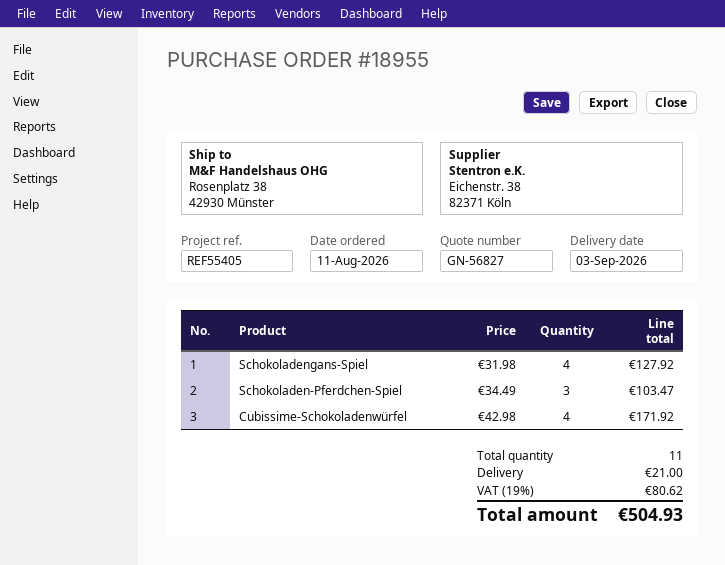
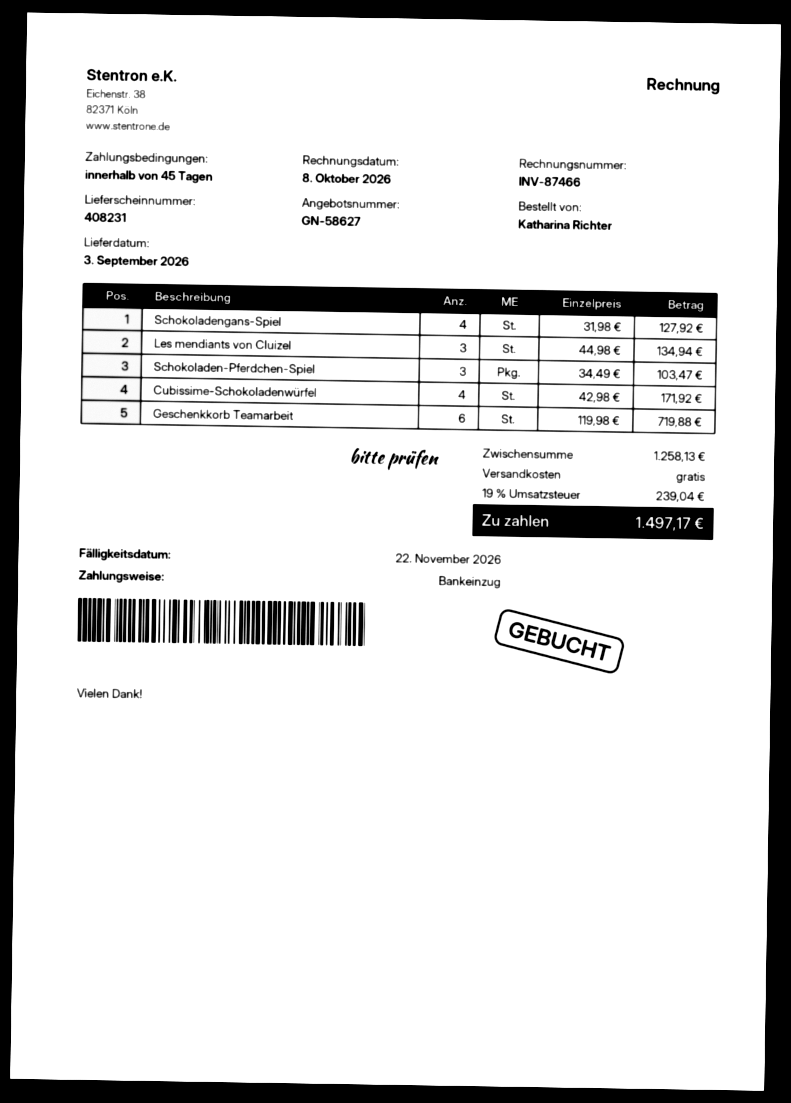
quote number: GN-56827 -> GN-58627
Les mendiants von Cluizel: none -> 3 x 44.98 = 134.94
Geschenkkorb Teamarbeit: none -> 6 x 119.98 = 719.88
shipping: 21.00 -> 0.00
tax: 19% = 80.62 -> 19% = 239.04
total: 504.93 -> 1497.17

